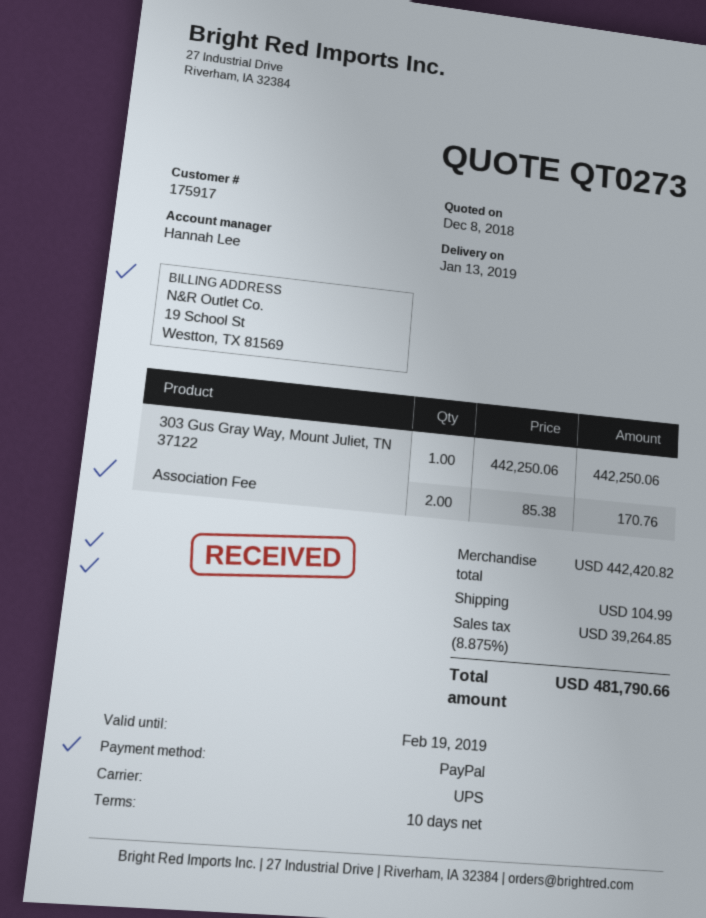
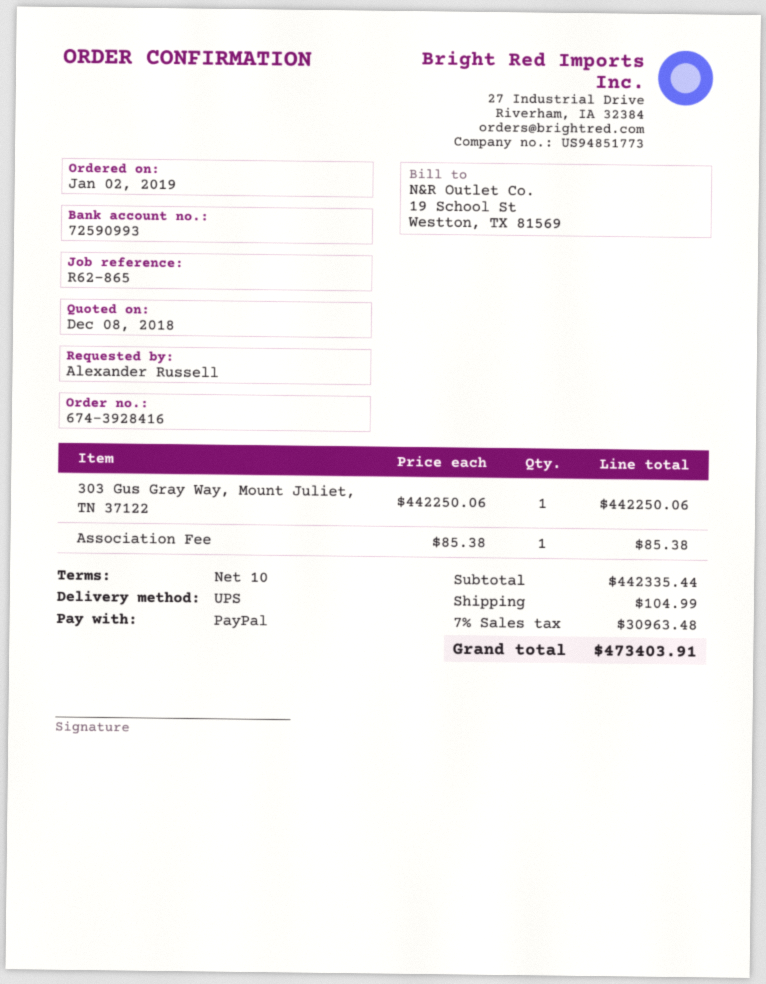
Association Fee: 2 x 85.38 = 170.76 -> 1 x 85.38 = 85.38
subtotal: 442420.82 -> 442335.44
tax: 8.875% = 39264.85 -> 7% = 30963.48
total: 481790.66 -> 473403.91

